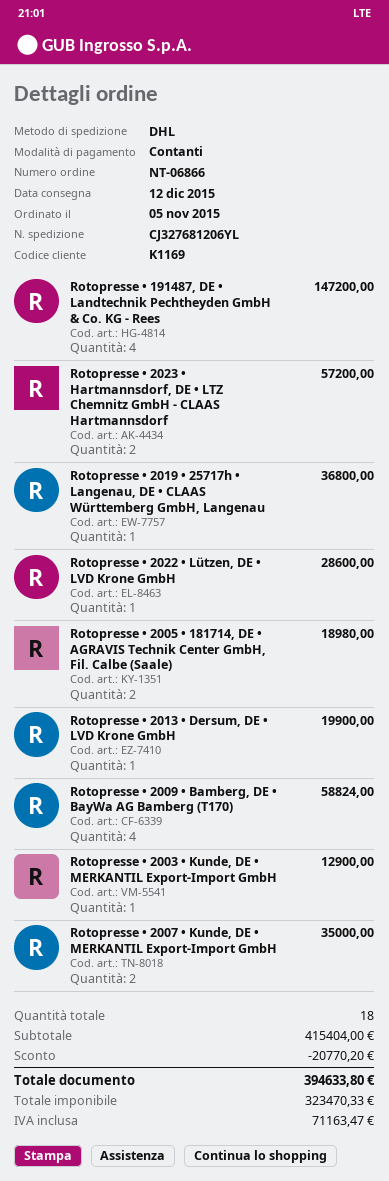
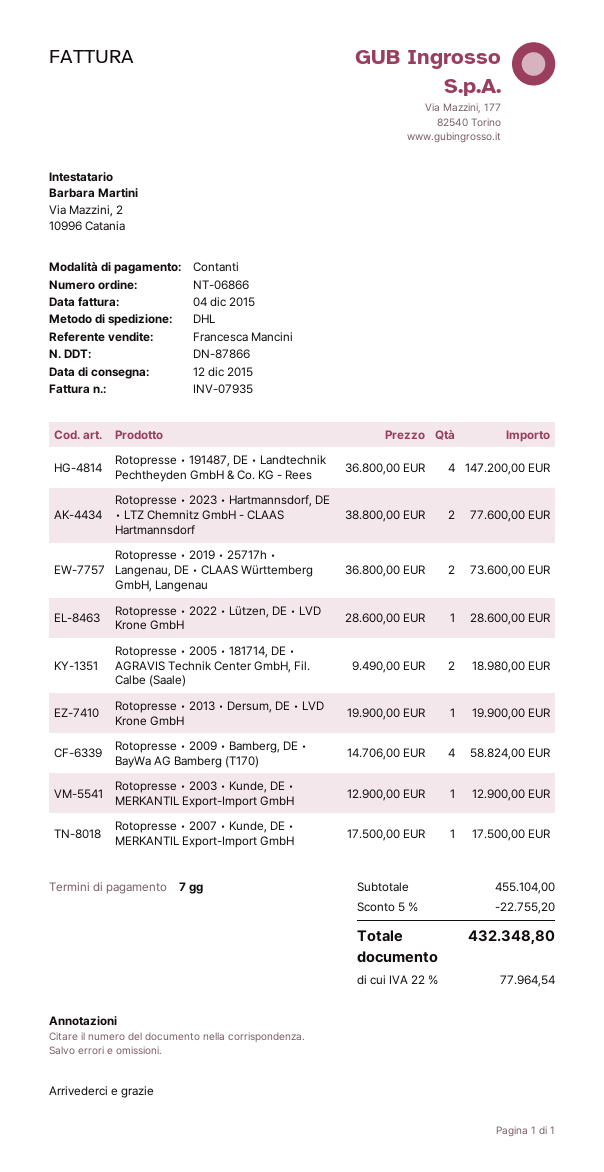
Rotopresse • 2023 • Hartmannsdorf, DE • LTZ Chemnitz GmbH - CLAAS Hartmannsdorf: 2 for 57200.00 -> 2 for 77600.00
Rotopresse • 2019 • 25717h • Langenau, DE • CLAAS Württemberg GmbH, Langenau: 1 for 36800.00 -> 2 for 73600.00
Rotopresse • 2007 • Kunde, DE • MERKANTIL Export-Import GmbH: 2 for 35000.00 -> 1 for 17500.00
subtotal: 415404.00 -> 455104.00
discount: 20770.20 -> 22755.20
tax: 71163.47 -> 77964.54
total: 394633.80 -> 432348.80

